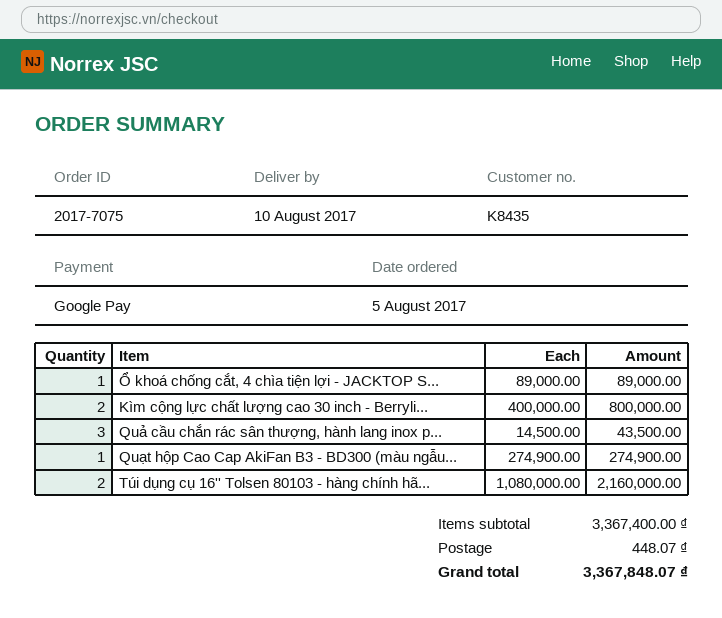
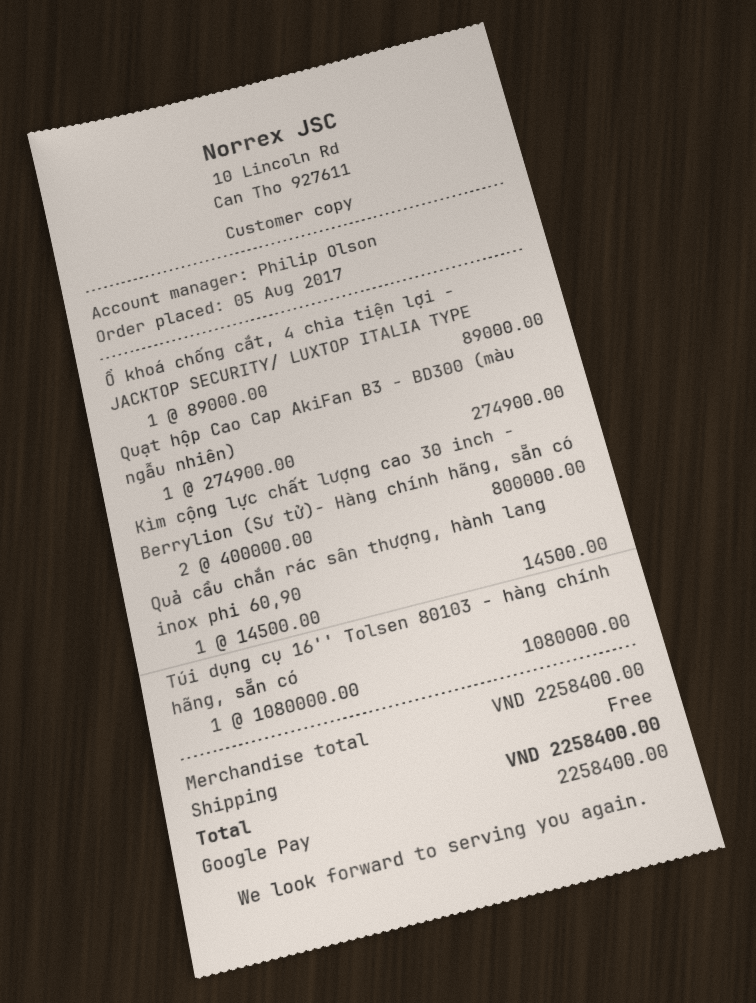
Quả cầu chắn rác sân thượng, hành lang inox p...: 3 x 14500.00 = 43500.00 -> 1 x 14500.00 = 14500.00
Túi dụng cụ 16'' Tolsen 80103 - hàng chính hã...: 2 x 1080000.00 = 2160000.00 -> 1 x 1080000.00 = 1080000.00
subtotal: 3367400.00 -> 2258400.00
shipping: 448.07 -> 0.00
total: 3367848.07 -> 2258400.00

